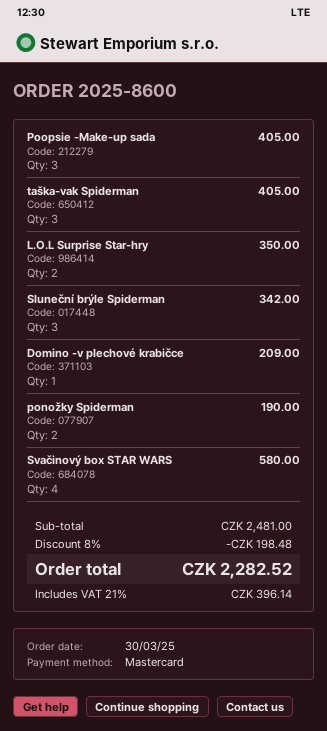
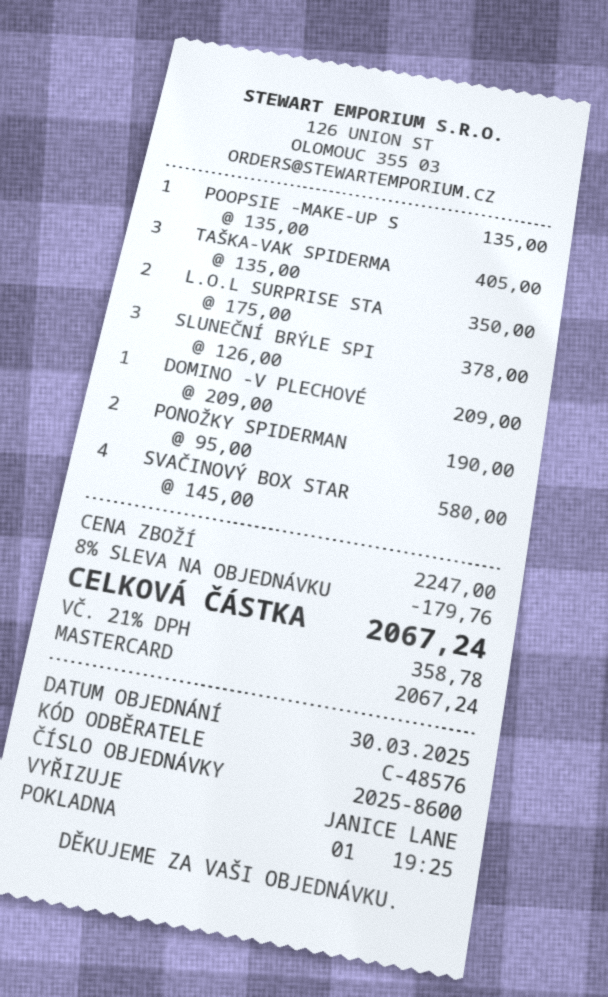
Poopsie -Make-up sada: 3 for 405.00 -> 1 for 135.00
Sluneční brýle Spiderman: 3 for 342.00 -> 3 for 378.00
subtotal: 2481.00 -> 2247.00
discount: 8% = 198.48 -> 8% = 179.76
tax: 21% = 396.14 -> 21% = 358.78
total: 2282.52 -> 2067.24

